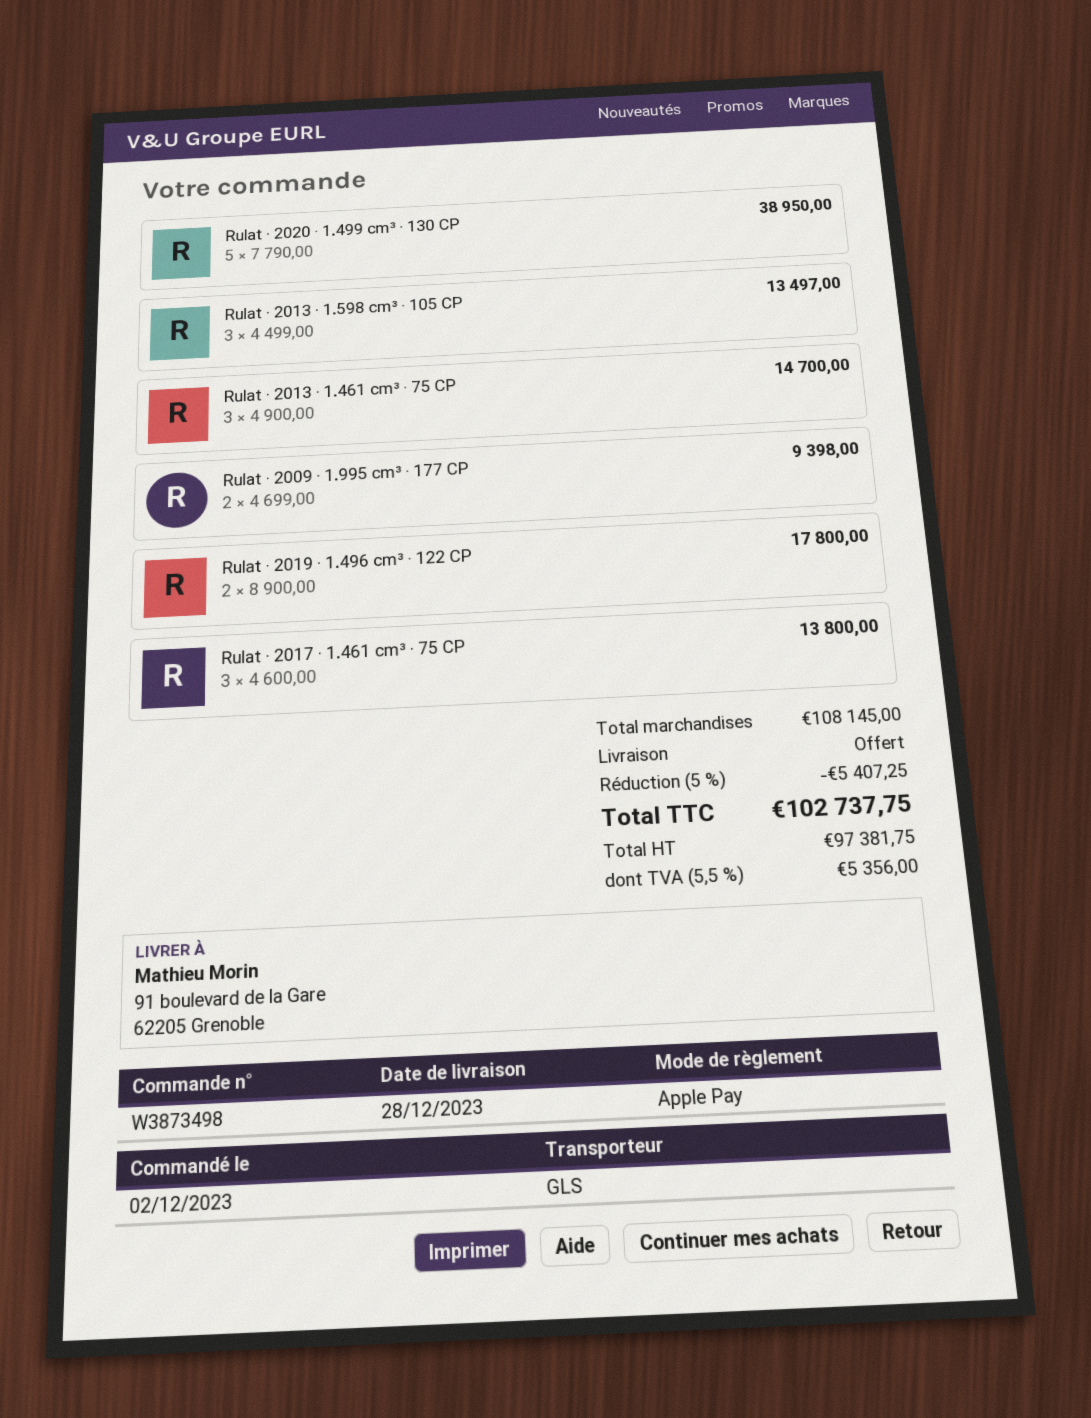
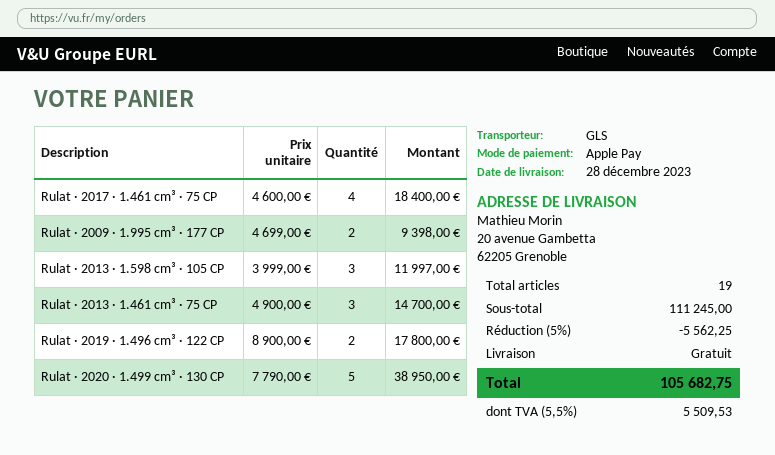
ship to: 91 boulevard de la Gare, 62205 Grenoble -> 20 avenue Gambetta, 62205 Grenoble
Rulat · 2013 · 1.598 cm³ · 105 CP: 3 x 4499.00 = 13497.00 -> 3 x 3999.00 = 11997.00
Rulat · 2017 · 1.461 cm³ · 75 CP: 3 x 4600.00 = 13800.00 -> 4 x 4600.00 = 18400.00
subtotal: 108145.00 -> 111245.00
discount: 5% = 5407.25 -> 5% = 5562.25
tax: 5.5% = 5356.00 -> 5.5% = 5509.53
total: 102737.75 -> 105682.75

